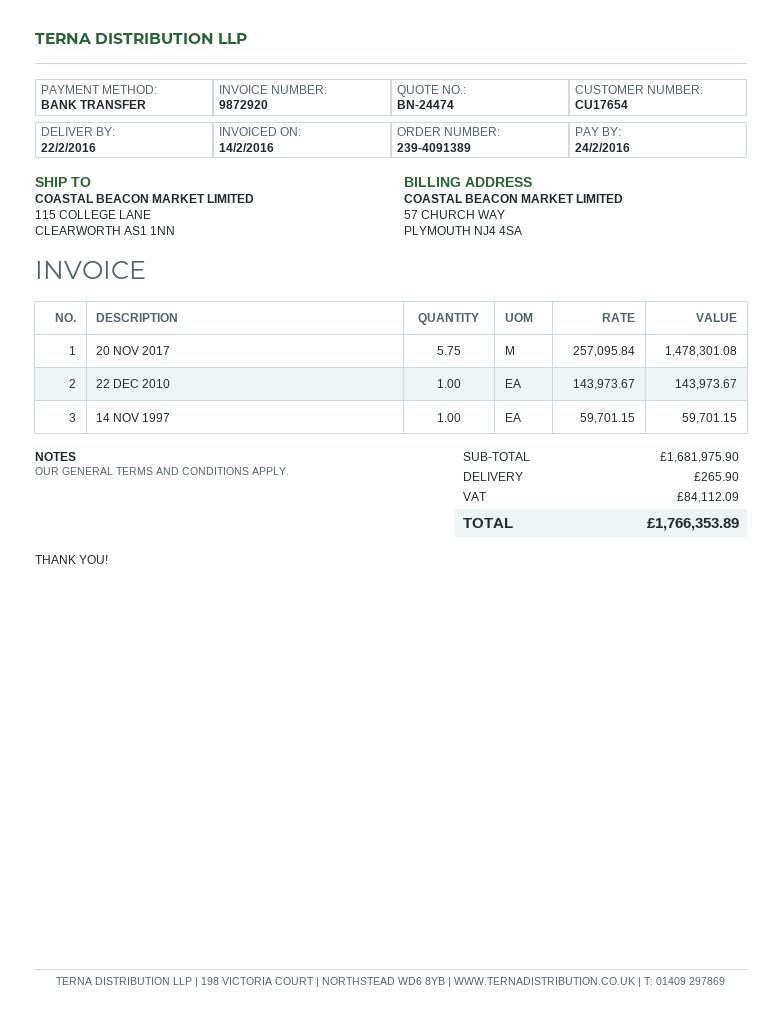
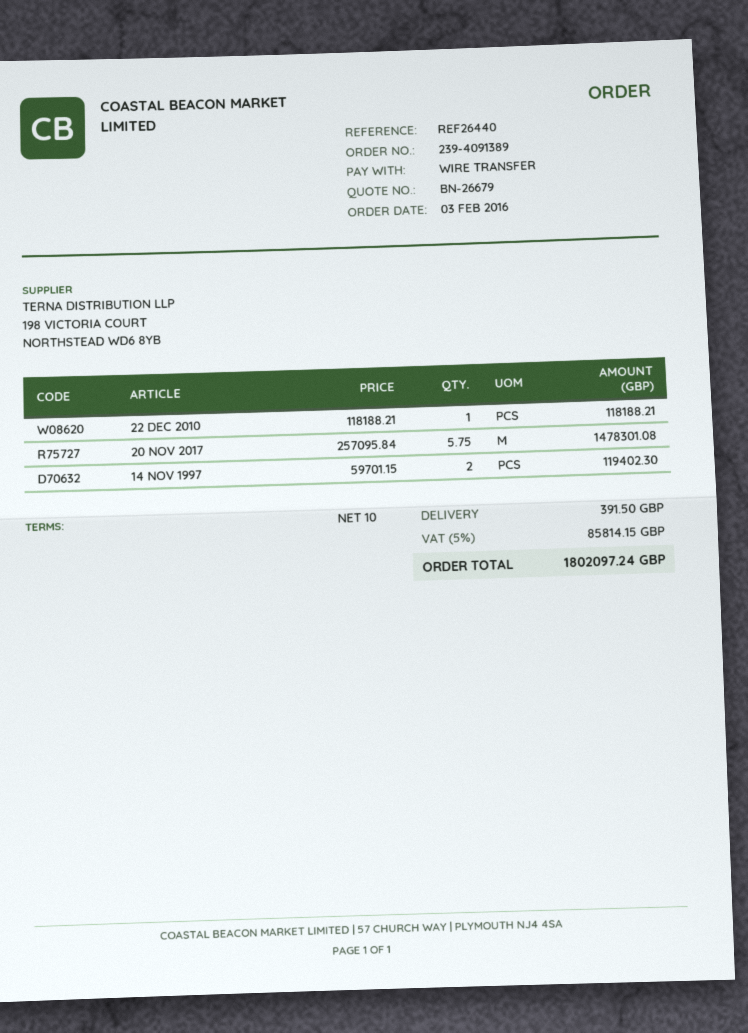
quote number: BN-24474 -> BN-26679
22 DEC 2010: 1 x 143973.67 = 143973.67 -> 1 x 118188.21 = 118188.21
14 NOV 1997: 1 x 59701.15 = 59701.15 -> 2 x 59701.15 = 119402.30
shipping: 265.90 -> 391.50
tax: 84112.09 -> 85814.15
total: 1766353.89 -> 1802097.24

